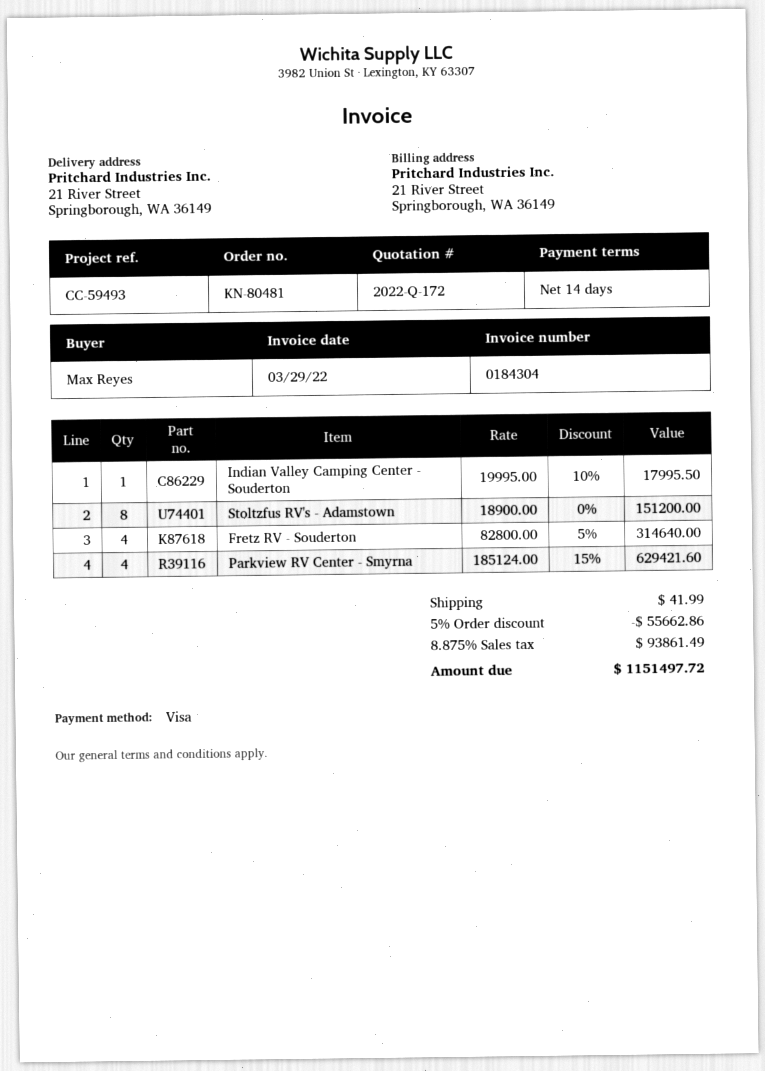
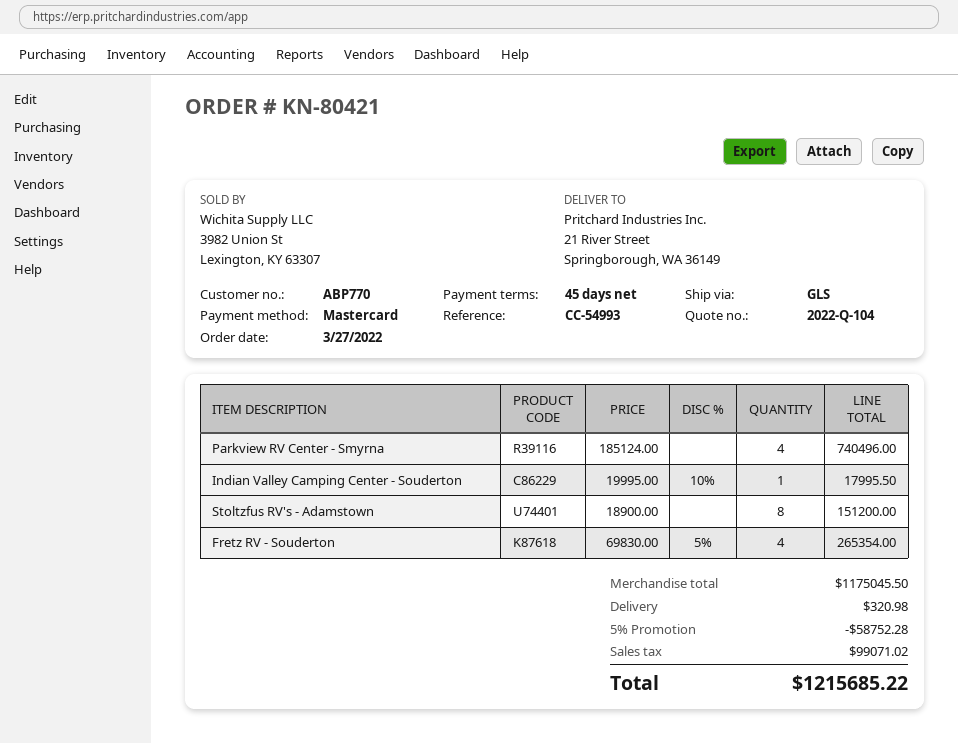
quote number: 2022-Q-172 -> 2022-Q-104
order number: KN-80481 -> KN-80421
payment terms: 14 days -> 45 days
reference: CC-59493 -> CC-54993
payment method: Visa -> Mastercard
Fretz RV - Souderton: 4 x 82800.00 - 5% = 314640.00 -> 4 x 69830.00 - 5% = 265354.00
Parkview RV Center - Smyrna: 4 x 185124.00 - 15% = 629421.60 -> 4 x 185124.00 = 740496.00
discount: 5% = 55662.86 -> 5% = 58752.28
shipping: 41.99 -> 320.98
tax: 93861.49 -> 99071.02
total: 1151497.72 -> 1215685.22

